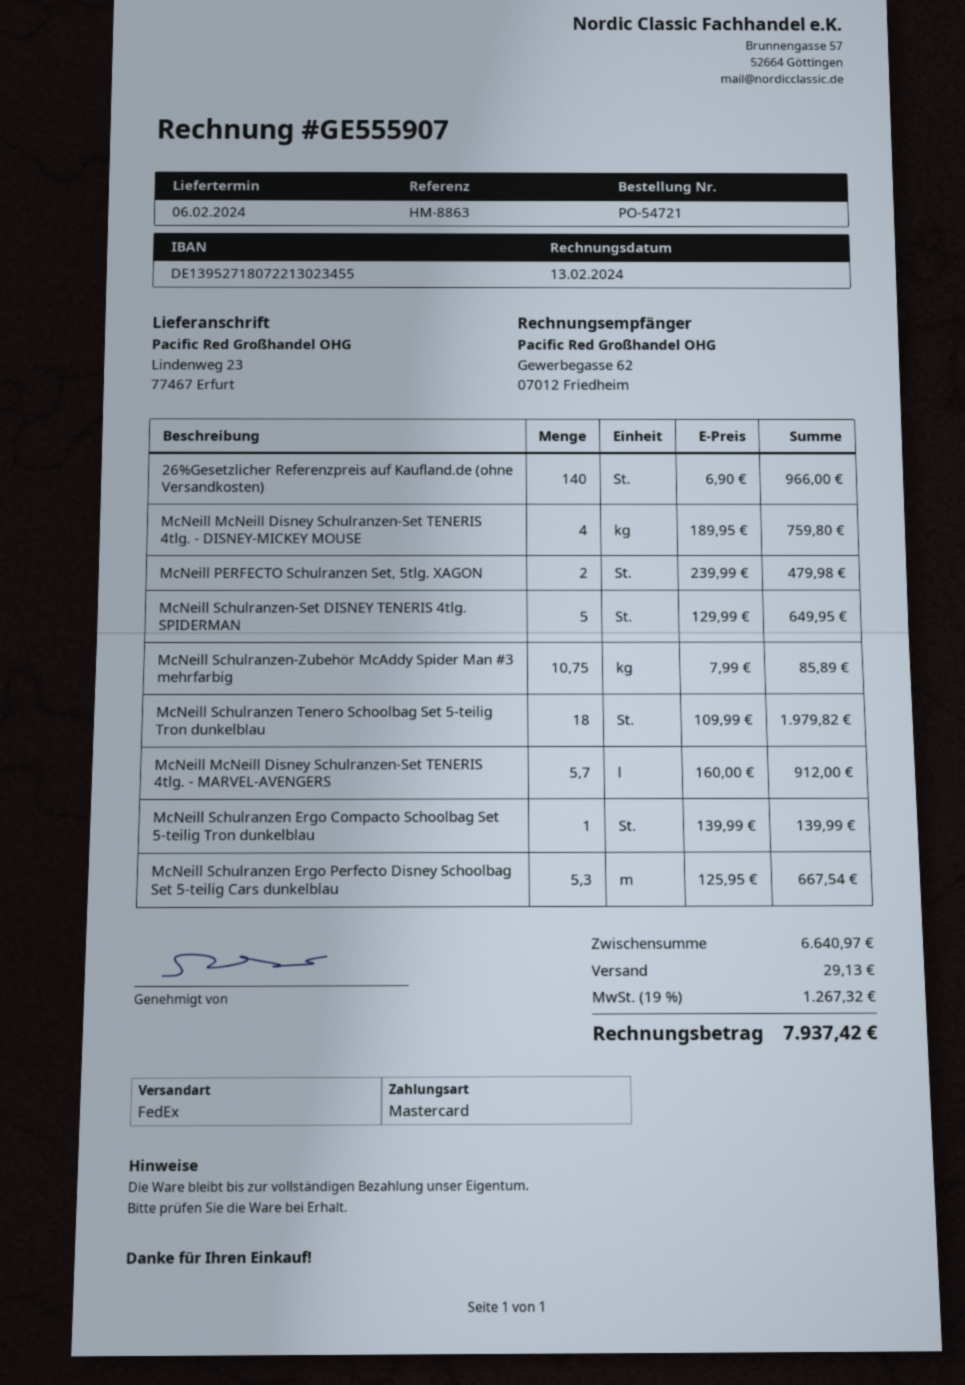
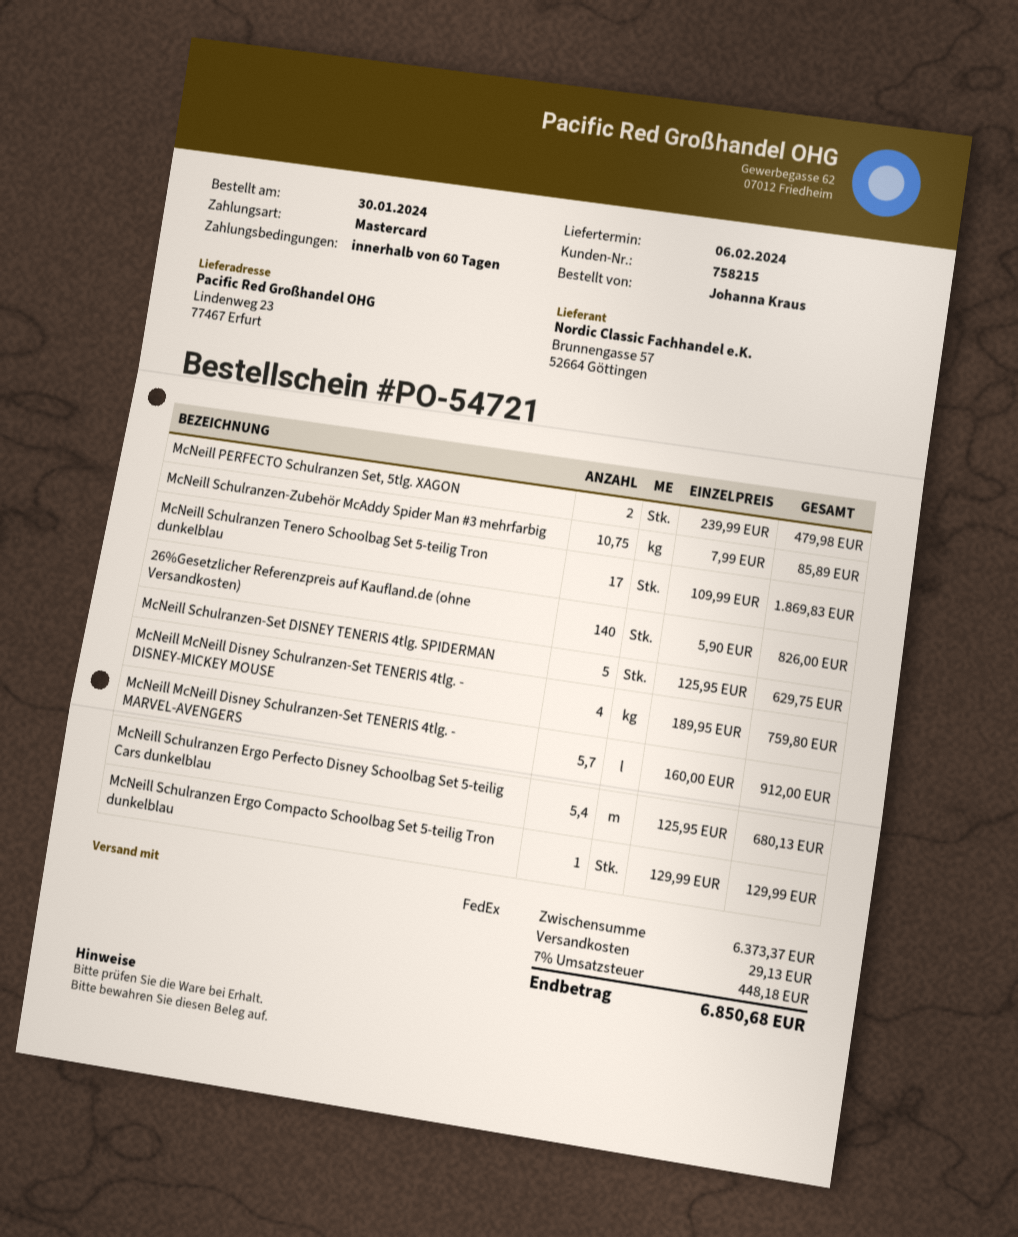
26%Gesetzlicher Referenzpreis auf Kaufland.de (ohne Versandkosten): 140 x 6.90 = 966.00 -> 140 x 5.90 = 826.00
McNeill Schulranzen-Set DISNEY TENERIS 4tlg. SPIDERMAN: 5 x 129.99 = 649.95 -> 5 x 125.95 = 629.75
McNeill Schulranzen Tenero Schoolbag Set 5-teilig Tron dunkelblau: 18 x 109.99 = 1979.82 -> 17 x 109.99 = 1869.83
McNeill Schulranzen Ergo Compacto Schoolbag Set 5-teilig Tron dunkelblau: 1 x 139.99 = 139.99 -> 1 x 129.99 = 129.99
McNeill Schulranzen Ergo Perfecto Disney Schoolbag Set 5-teilig Cars dunkelblau: 5.3 x 125.95 = 667.54 -> 5.4 x 125.95 = 680.13
subtotal: 6640.97 -> 6373.37
tax: 19% = 1267.32 -> 7% = 448.18
total: 7937.42 -> 6850.68

